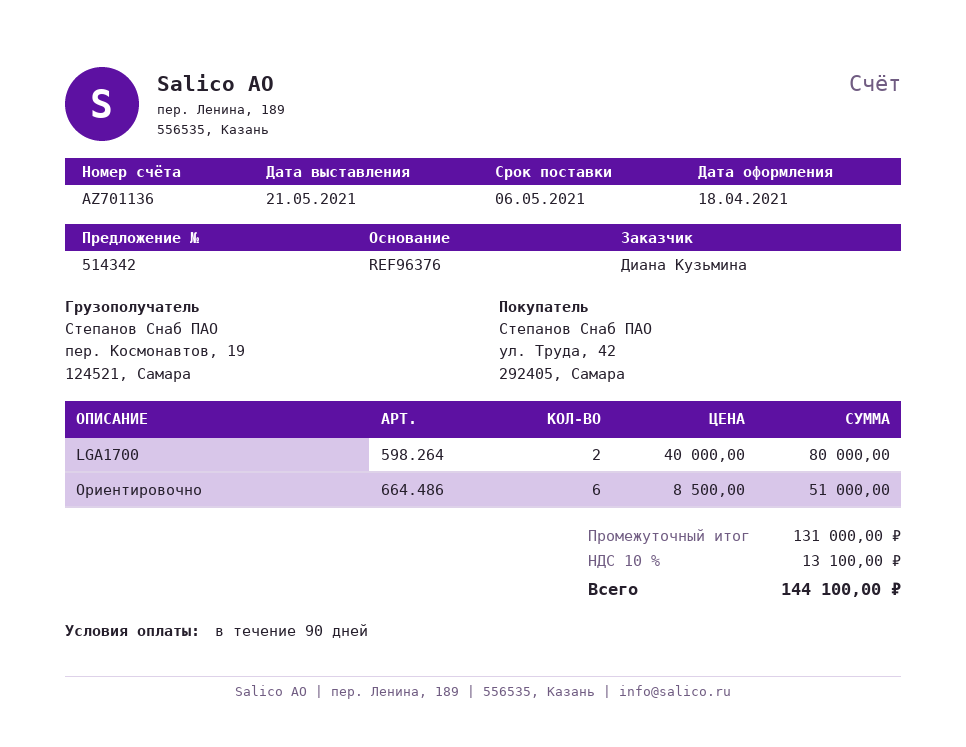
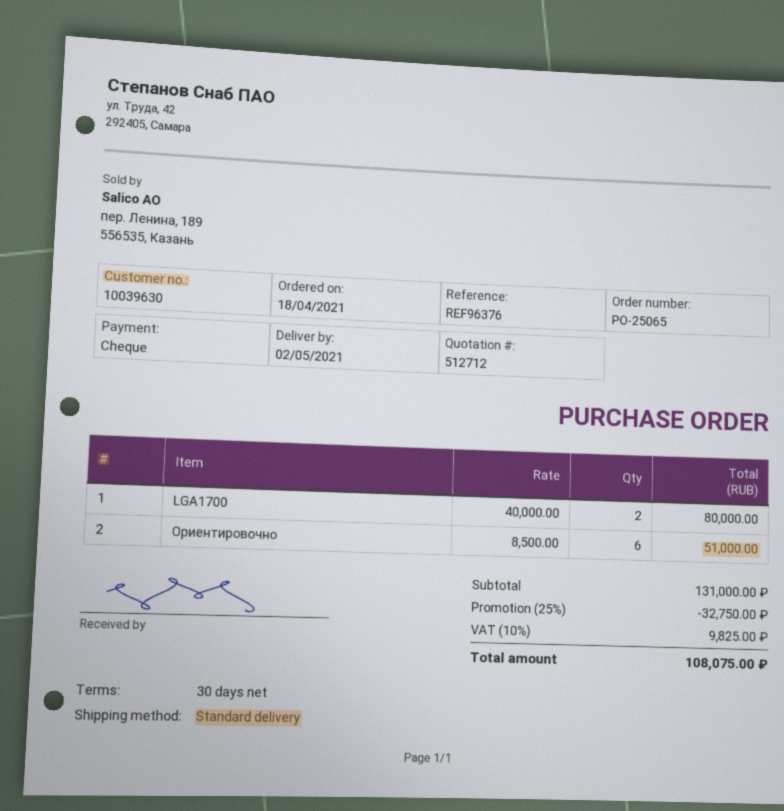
quote number: 514342 -> 512712
delivery date: 2021-05-06 -> 2021-05-02
payment terms: 90 days -> 30 days
discount: none -> 25% = 32750.00
tax: 10% = 13100.00 -> 10% = 9825.00
total: 144100.00 -> 108075.00

